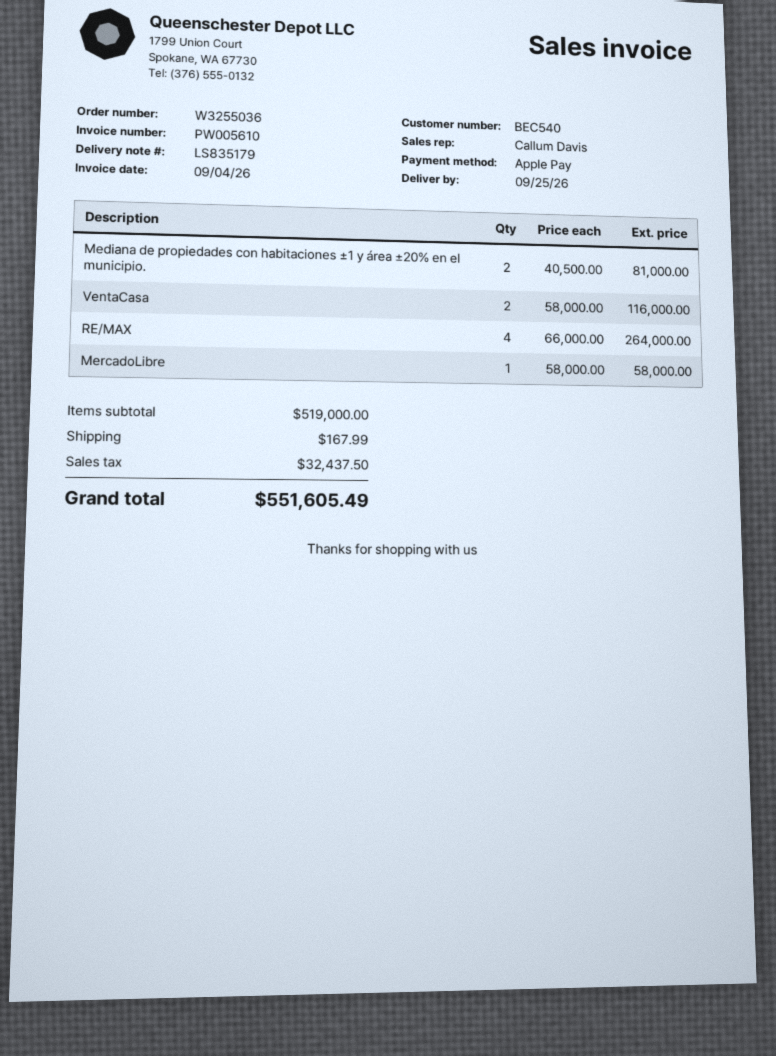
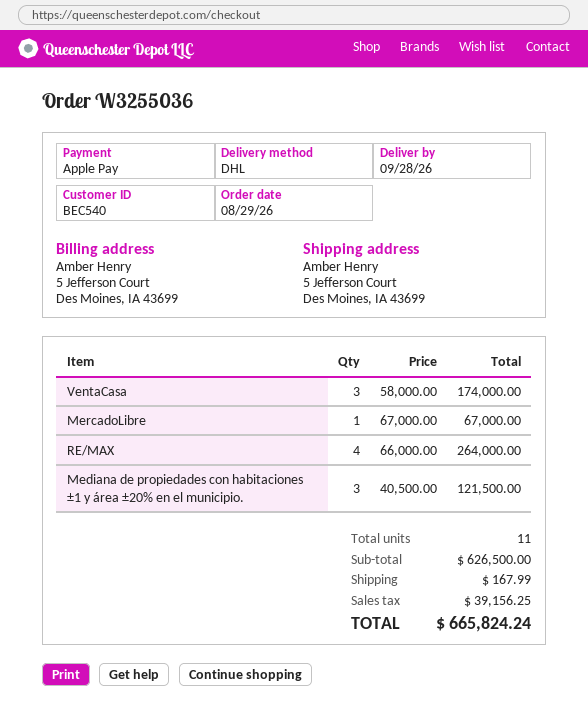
delivery date: 2026-09-25 -> 2026-09-28
Mediana de propiedades con habitaciones ±1 y área ±20% en el municipio.: 2 x 40500.00 = 81000.00 -> 3 x 40500.00 = 121500.00
VentaCasa: 2 x 58000.00 = 116000.00 -> 3 x 58000.00 = 174000.00
MercadoLibre: 1 x 58000.00 = 58000.00 -> 1 x 67000.00 = 67000.00
subtotal: 519000.00 -> 626500.00
tax: 32437.50 -> 39156.25
total: 551605.49 -> 665824.24

